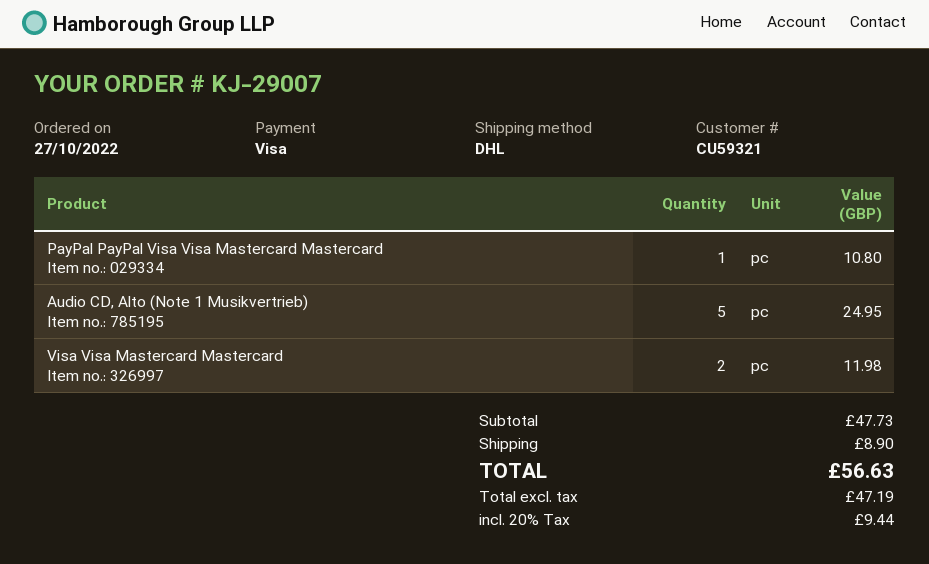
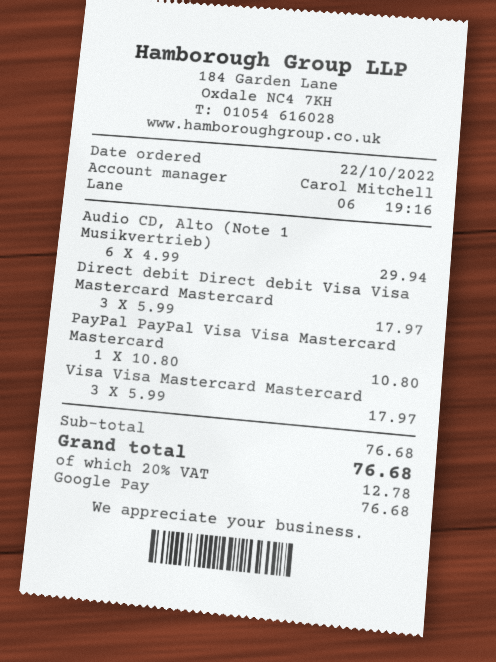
order date: 2022-10-27 -> 2022-10-22
payment method: Visa -> Google Pay
Audio CD, Alto (Note 1 Musikvertrieb): 5 for 24.95 -> 6 for 29.94
Visa Visa Mastercard Mastercard: 2 for 11.98 -> 3 for 17.97
Direct debit Direct debit Visa Visa Mastercard Mastercard: none -> 3 for 17.97
subtotal: 47.73 -> 76.68
shipping: 8.90 -> none
tax: 20% = 9.44 -> 20% = 12.78
total: 56.63 -> 76.68

